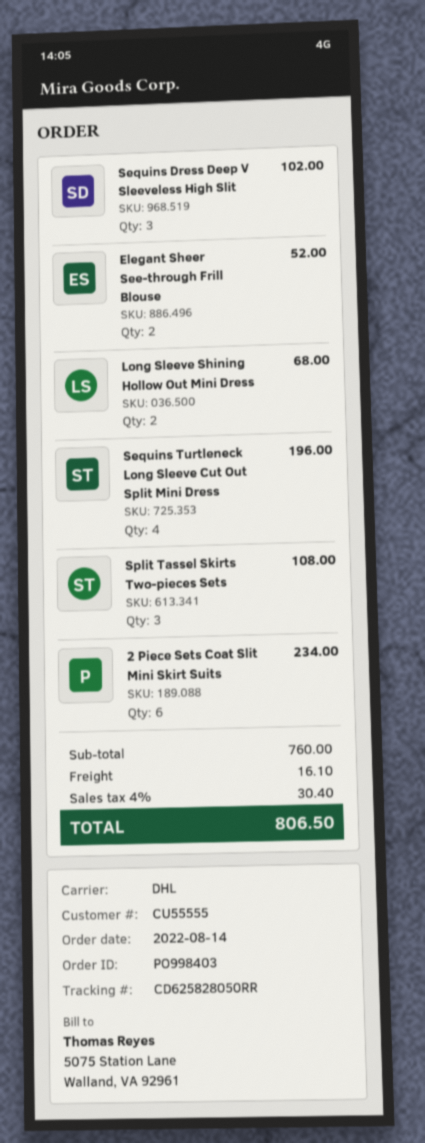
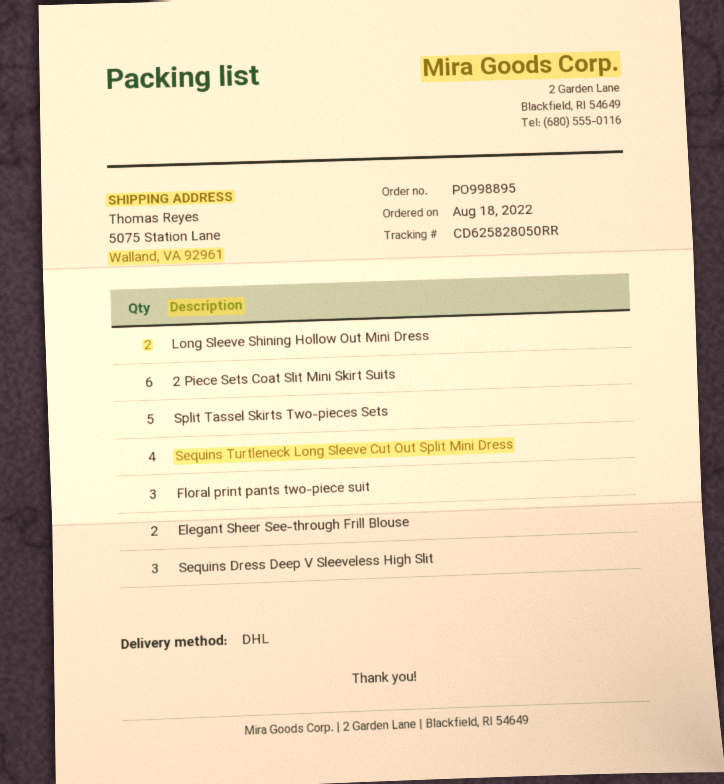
order number: PO998403 -> PO998895
order date: 2022-08-14 -> 2022-08-18
Split Tassel Skirts Two-pieces Sets: 3 -> 5
Floral print pants two-piece suit: none -> 3

